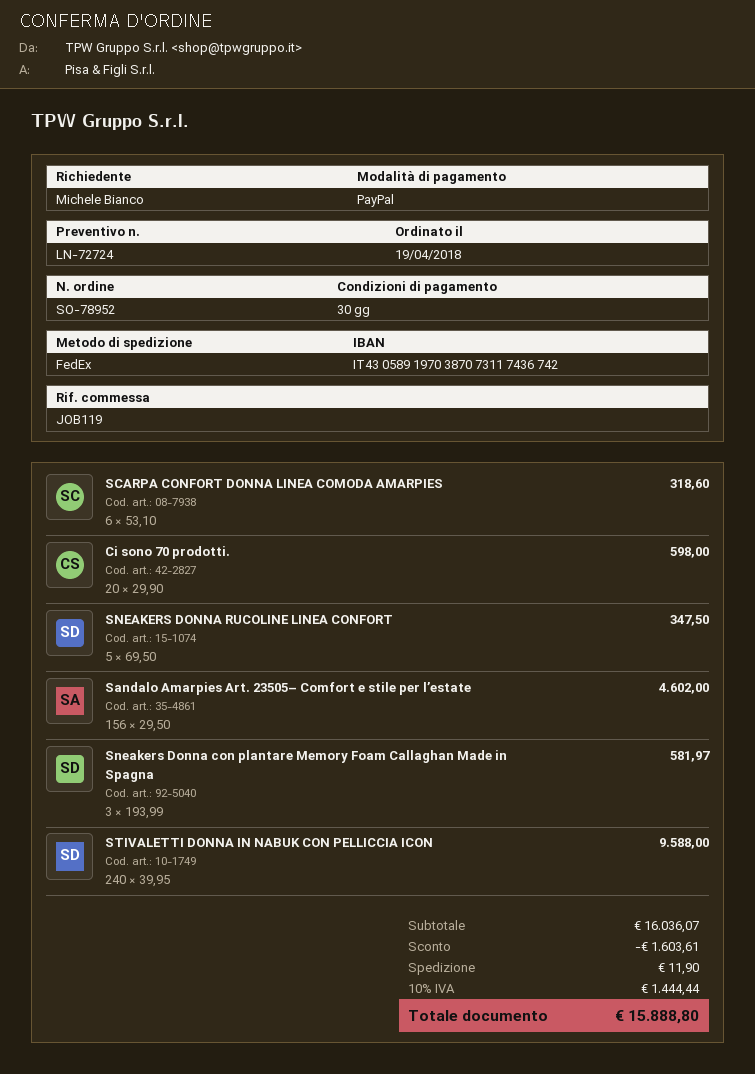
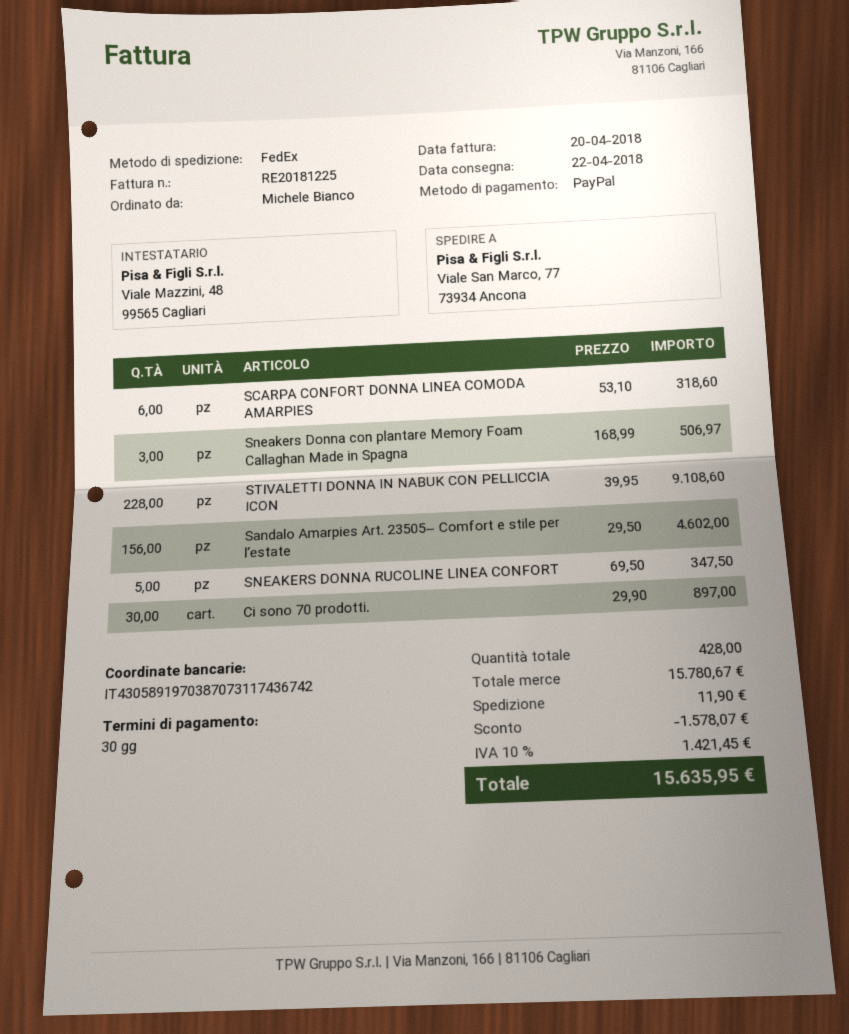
Ci sono 70 prodotti.: 20 x 29.90 = 598.00 -> 30 x 29.90 = 897.00
Sneakers Donna con plantare Memory Foam Callaghan Made in Spagna: 3 x 193.99 = 581.97 -> 3 x 168.99 = 506.97
STIVALETTI DONNA IN NABUK CON PELLICCIA ICON: 240 x 39.95 = 9588.00 -> 228 x 39.95 = 9108.60
subtotal: 16036.07 -> 15780.67
discount: 1603.61 -> 1578.07
tax: 10% = 1444.44 -> 10% = 1421.45
total: 15888.80 -> 15635.95

